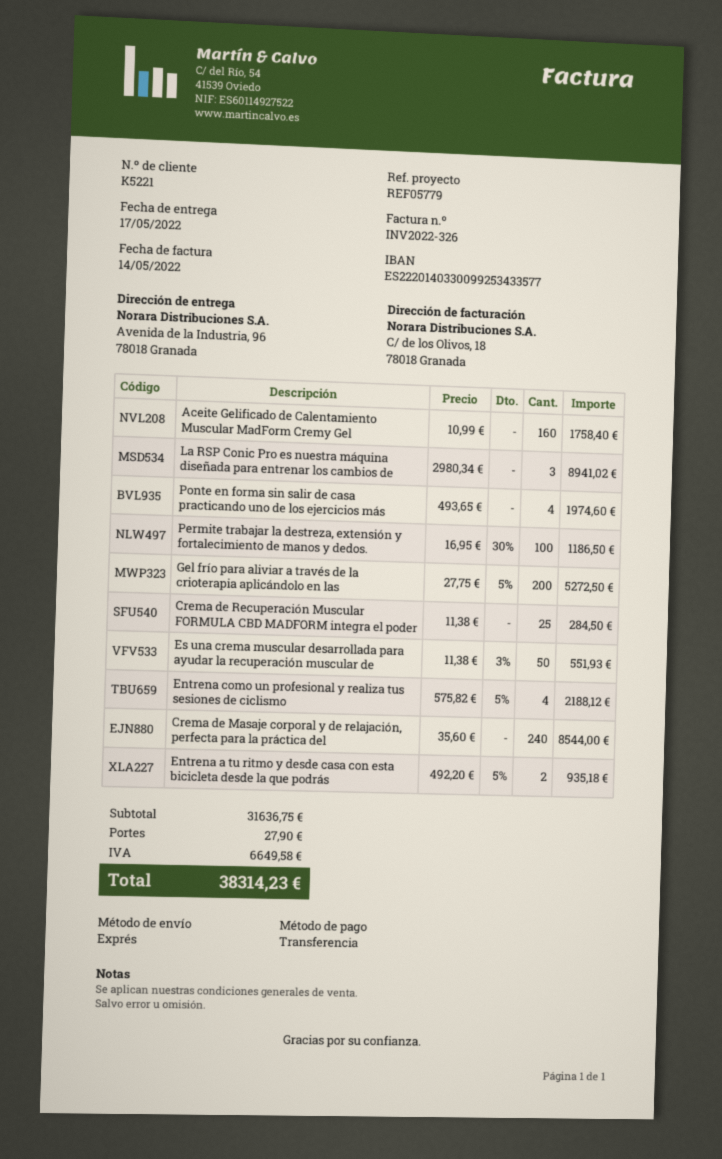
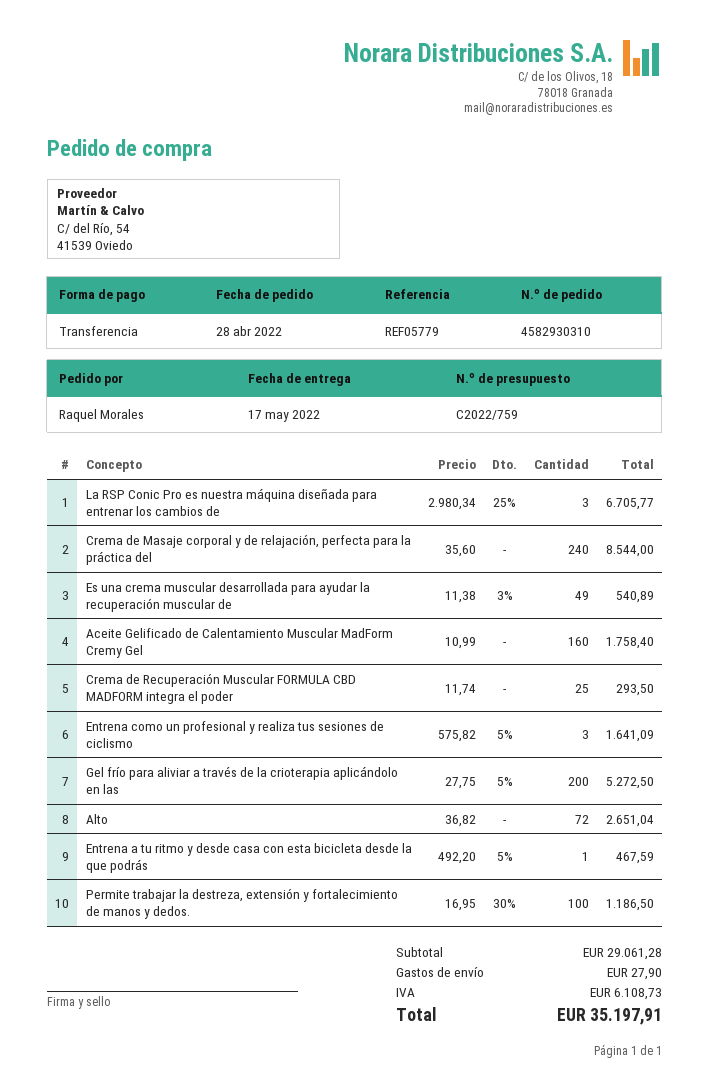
La RSP Conic Pro es nuestra máquina diseñada para entrenar los cambios de: 3 x 2980.34 = 8941.02 -> 3 x 2980.34 - 25% = 6705.77
Ponte en forma sin salir de casa practicando uno de los ejercicios más: 4 x 493.65 = 1974.60 -> none
Crema de Recuperación Muscular FORMULA CBD MADFORM integra el poder: 25 x 11.38 = 284.50 -> 25 x 11.74 = 293.50
Es una crema muscular desarrollada para ayudar la recuperación muscular de: 50 x 11.38 - 3% = 551.93 -> 49 x 11.38 - 3% = 540.89
Entrena como un profesional y realiza tus sesiones de ciclismo: 4 x 575.82 - 5% = 2188.12 -> 3 x 575.82 - 5% = 1641.09
Entrena a tu ritmo y desde casa con esta bicicleta desde la que podrás: 2 x 492.20 - 5% = 935.18 -> 1 x 492.20 - 5% = 467.59
Alto: none -> 72 x 36.82 = 2651.04
subtotal: 31636.75 -> 29061.28
tax: 6649.58 -> 6108.73
total: 38314.23 -> 35197.91

